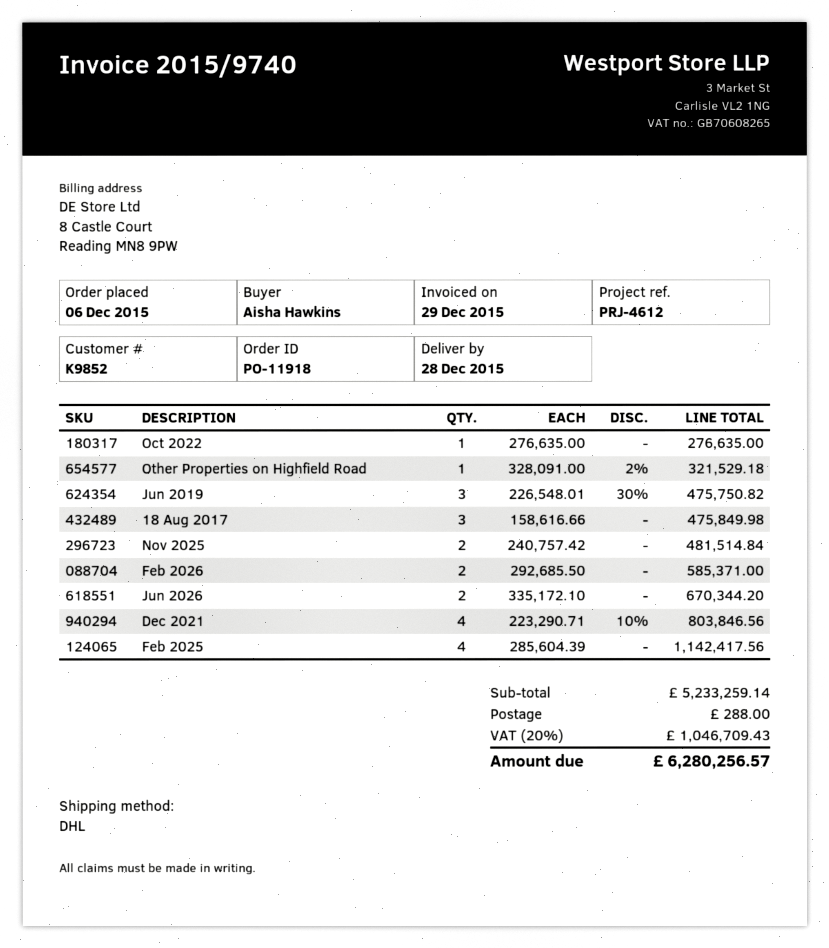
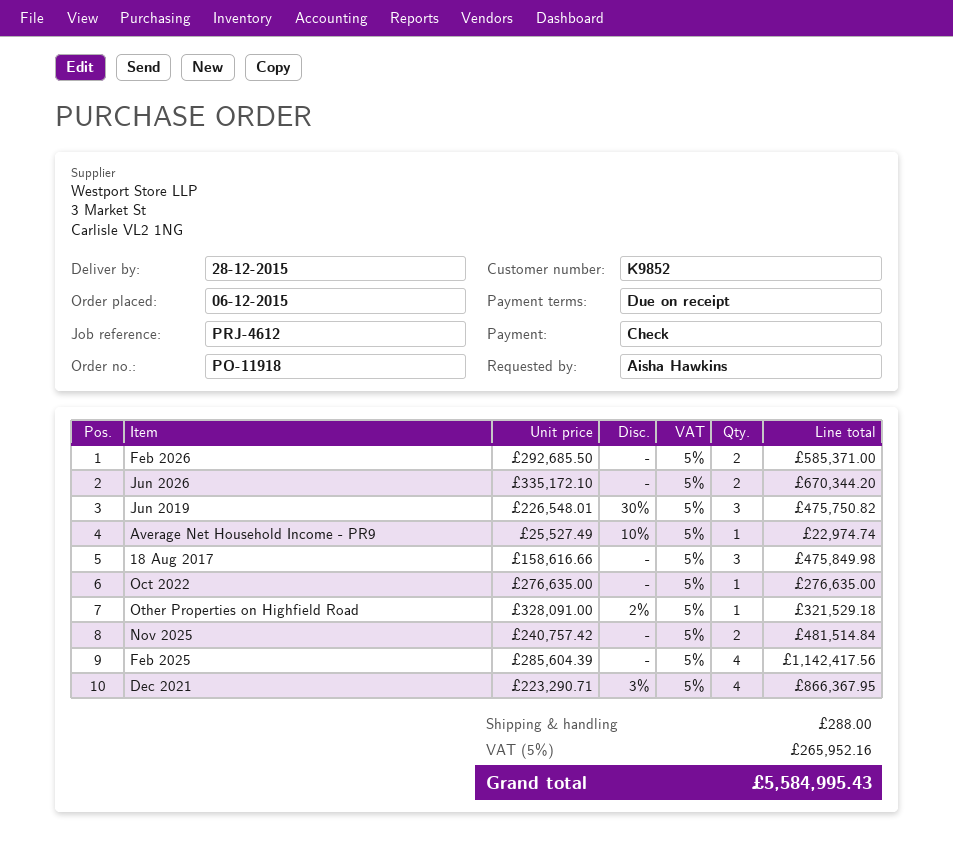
Dec 2021: 4 x 223290.71 - 10% = 803846.56 -> 4 x 223290.71 - 3% = 866367.95
Average Net Household Income - PR9: none -> 1 x 25527.49 - 10% = 22974.74
tax: 20% = 1046709.43 -> 5% = 265952.16
total: 6280256.57 -> 5584995.43

